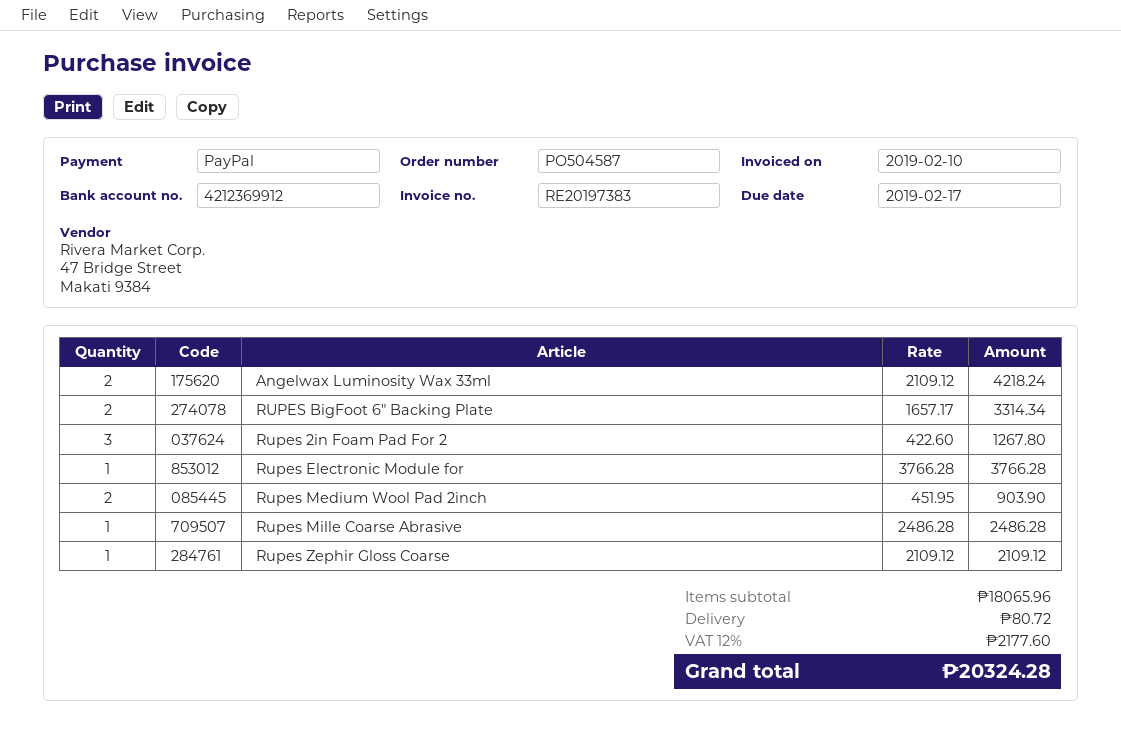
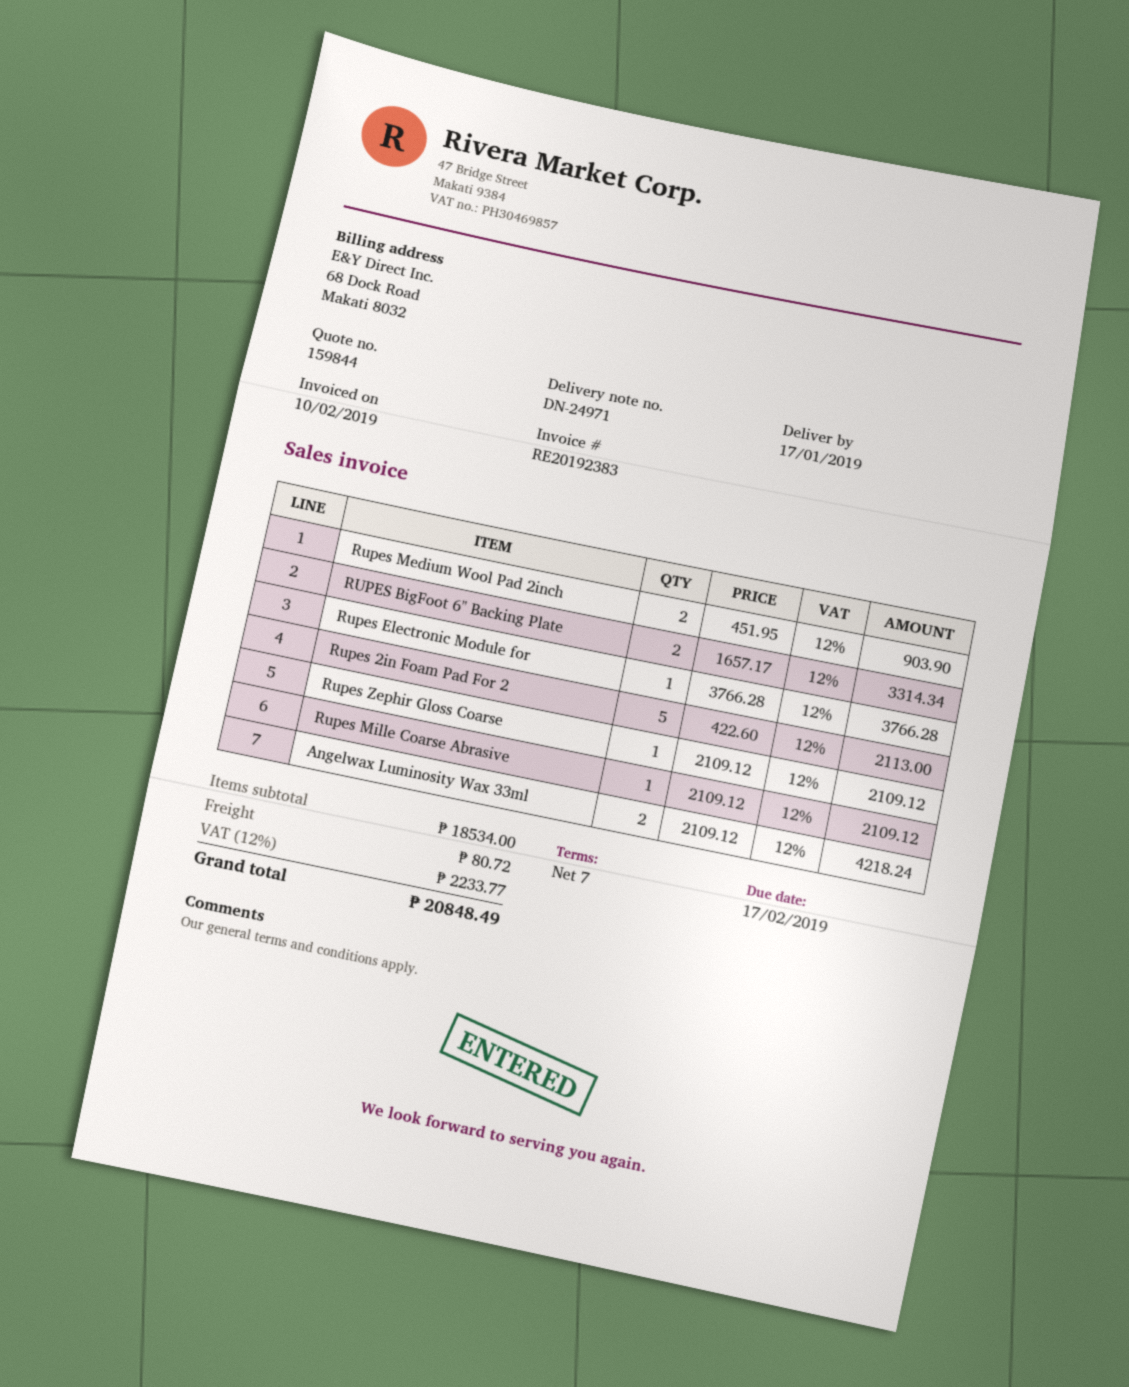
invoice number: RE20197383 -> RE20192383
Rupes 2in Foam Pad For 2: 3 x 422.60 = 1267.80 -> 5 x 422.60 = 2113.00
Rupes Mille Coarse Abrasive: 1 x 2486.28 = 2486.28 -> 1 x 2109.12 = 2109.12
subtotal: 18065.96 -> 18534.00
tax: 12% = 2177.60 -> 12% = 2233.77
total: 20324.28 -> 20848.49

